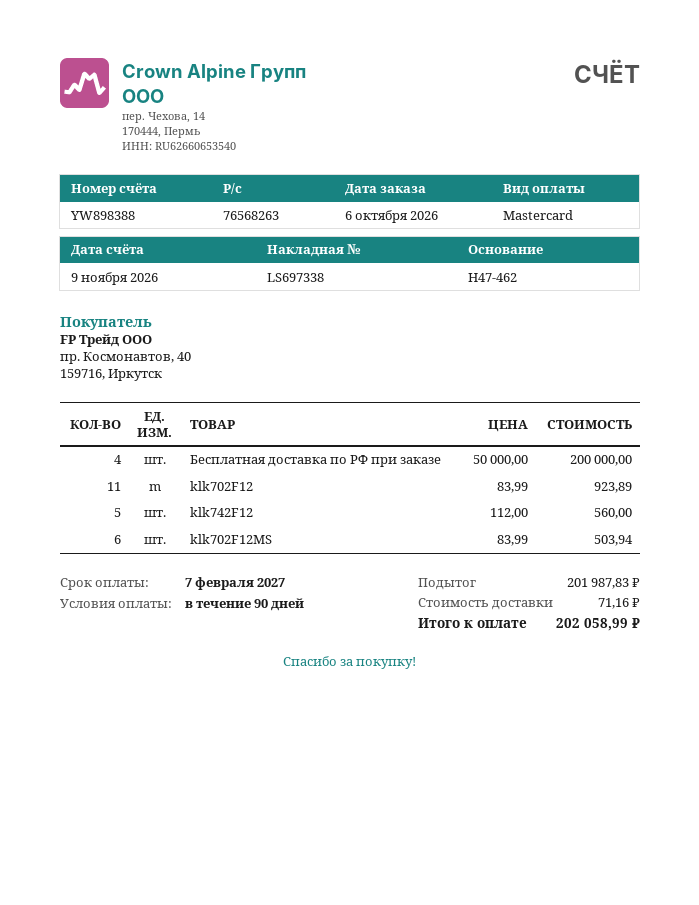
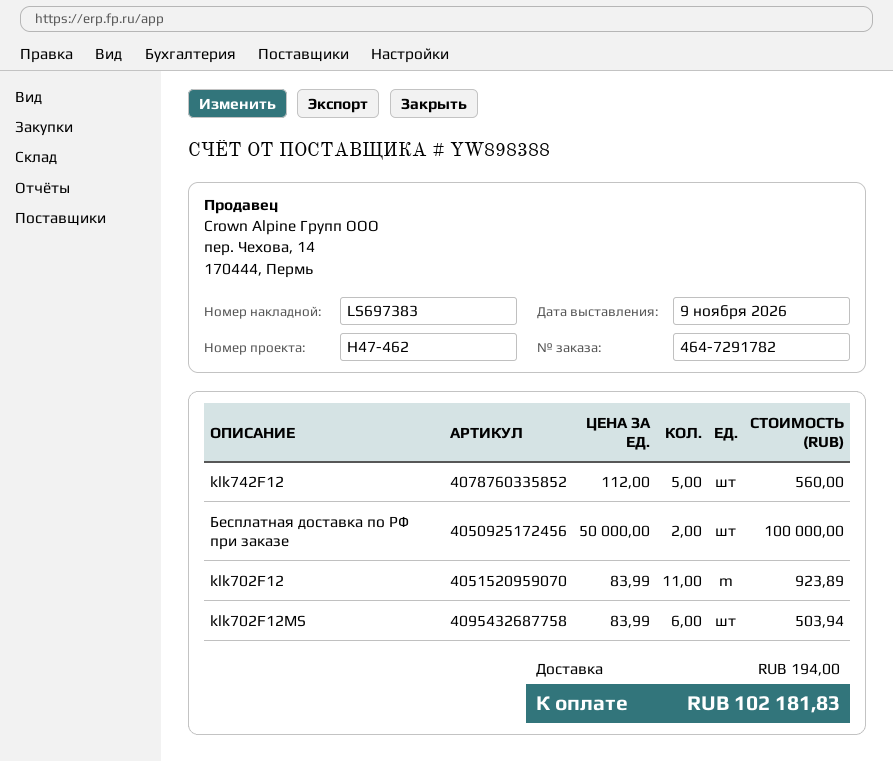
delivery note number: LS697338 -> LS697383
Бесплатная доставка по РФ при заказе: 4 x 50000.00 = 200000.00 -> 2 x 50000.00 = 100000.00
shipping: 71.16 -> 194.00
total: 202058.99 -> 102181.83

